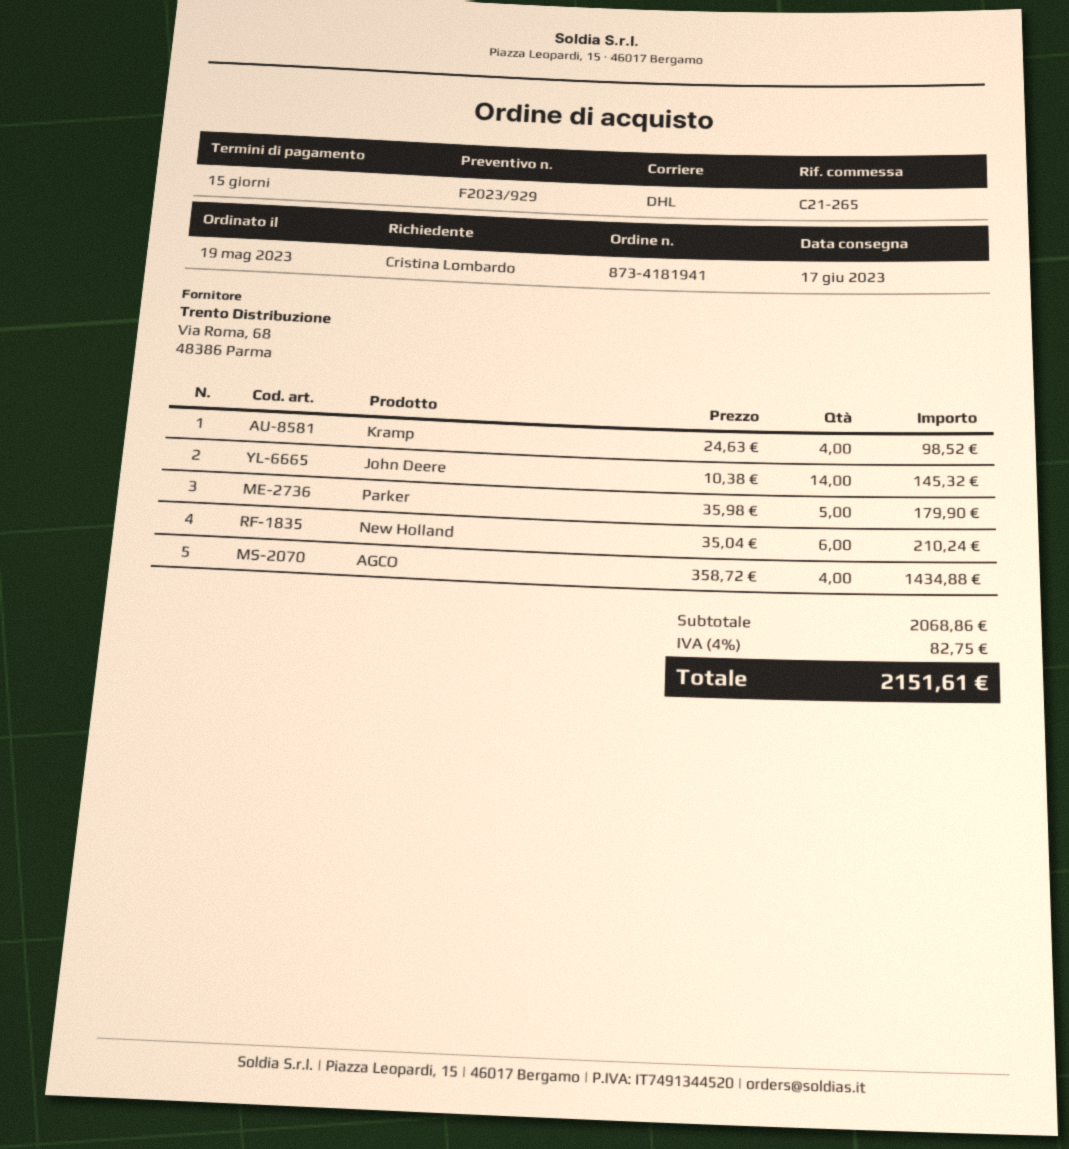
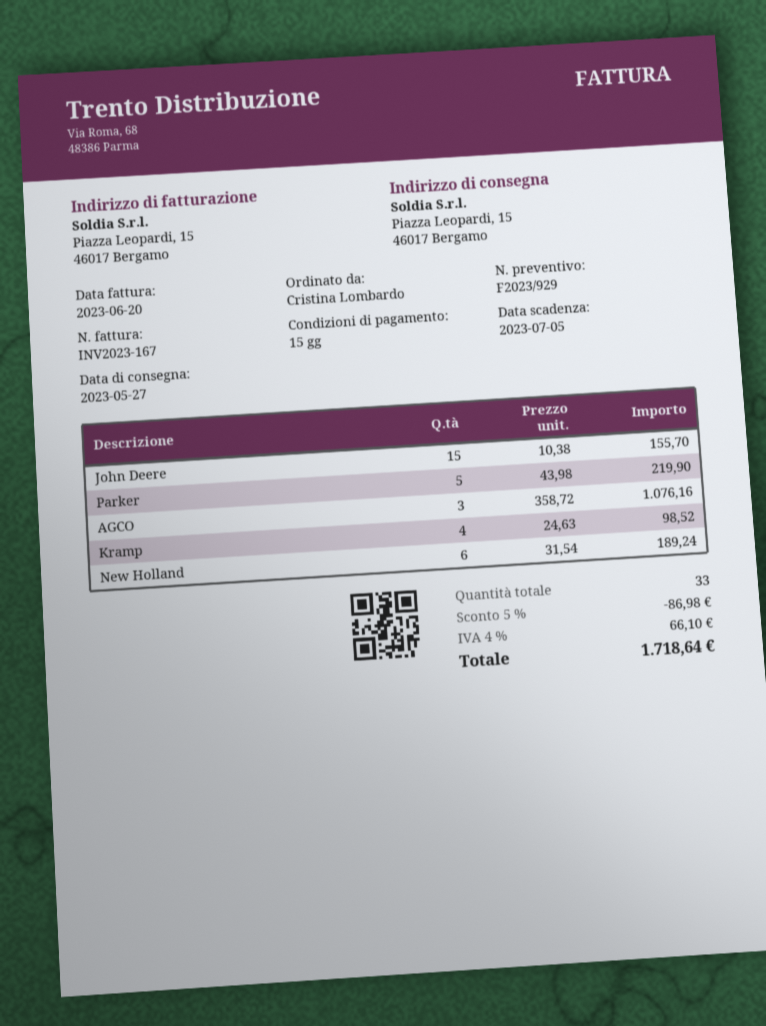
delivery date: 2023-06-17 -> 2023-05-27
John Deere: 14 x 10.38 = 145.32 -> 15 x 10.38 = 155.70
Parker: 5 x 35.98 = 179.90 -> 5 x 43.98 = 219.90
New Holland: 6 x 35.04 = 210.24 -> 6 x 31.54 = 189.24
AGCO: 4 x 358.72 = 1434.88 -> 3 x 358.72 = 1076.16
discount: none -> 5% = 86.98
tax: 4% = 82.75 -> 4% = 66.10
total: 2151.61 -> 1718.64

